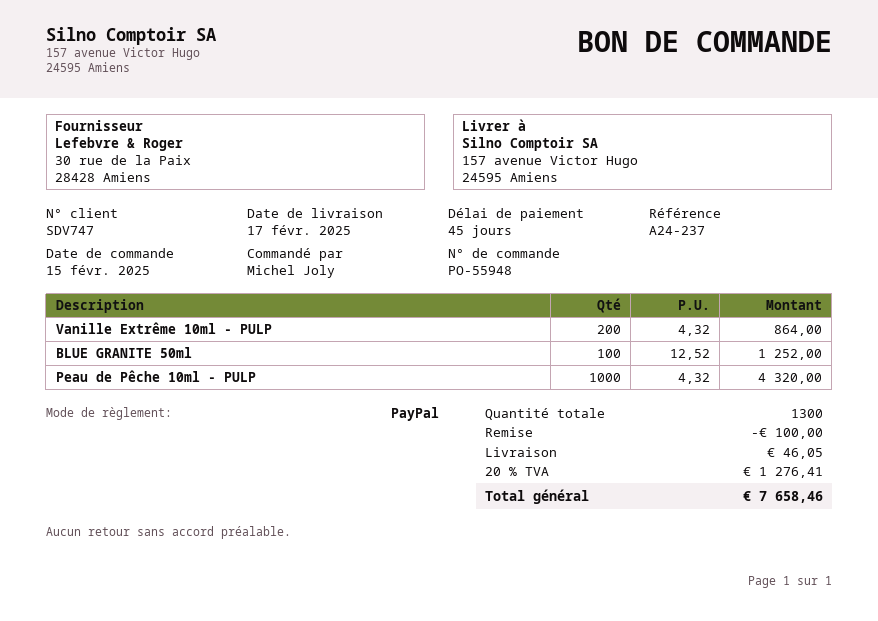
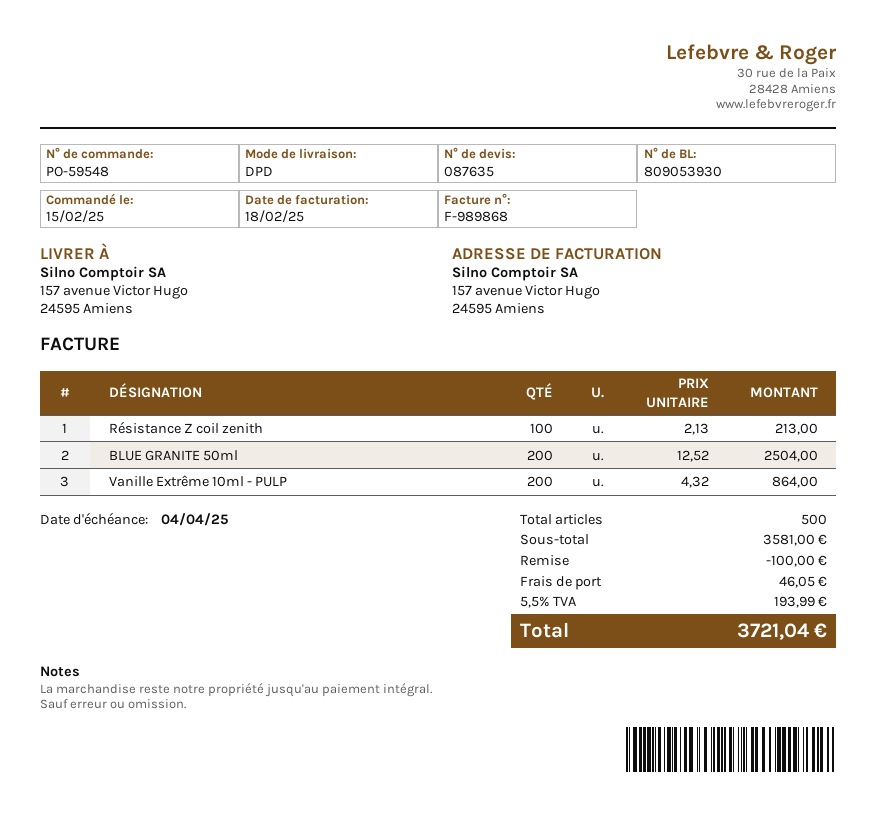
order number: PO-55948 -> PO-59548
BLUE GRANITE 50ml: 100 x 12.52 = 1252.00 -> 200 x 12.52 = 2504.00
Peau de Pêche 10ml - PULP: 1000 x 4.32 = 4320.00 -> none
Résistance Z coil zenith: none -> 100 x 2.13 = 213.00
total quantity: 1300 -> 500
tax: 20% = 1276.41 -> 5.5% = 193.99
total: 7658.46 -> 3721.04

